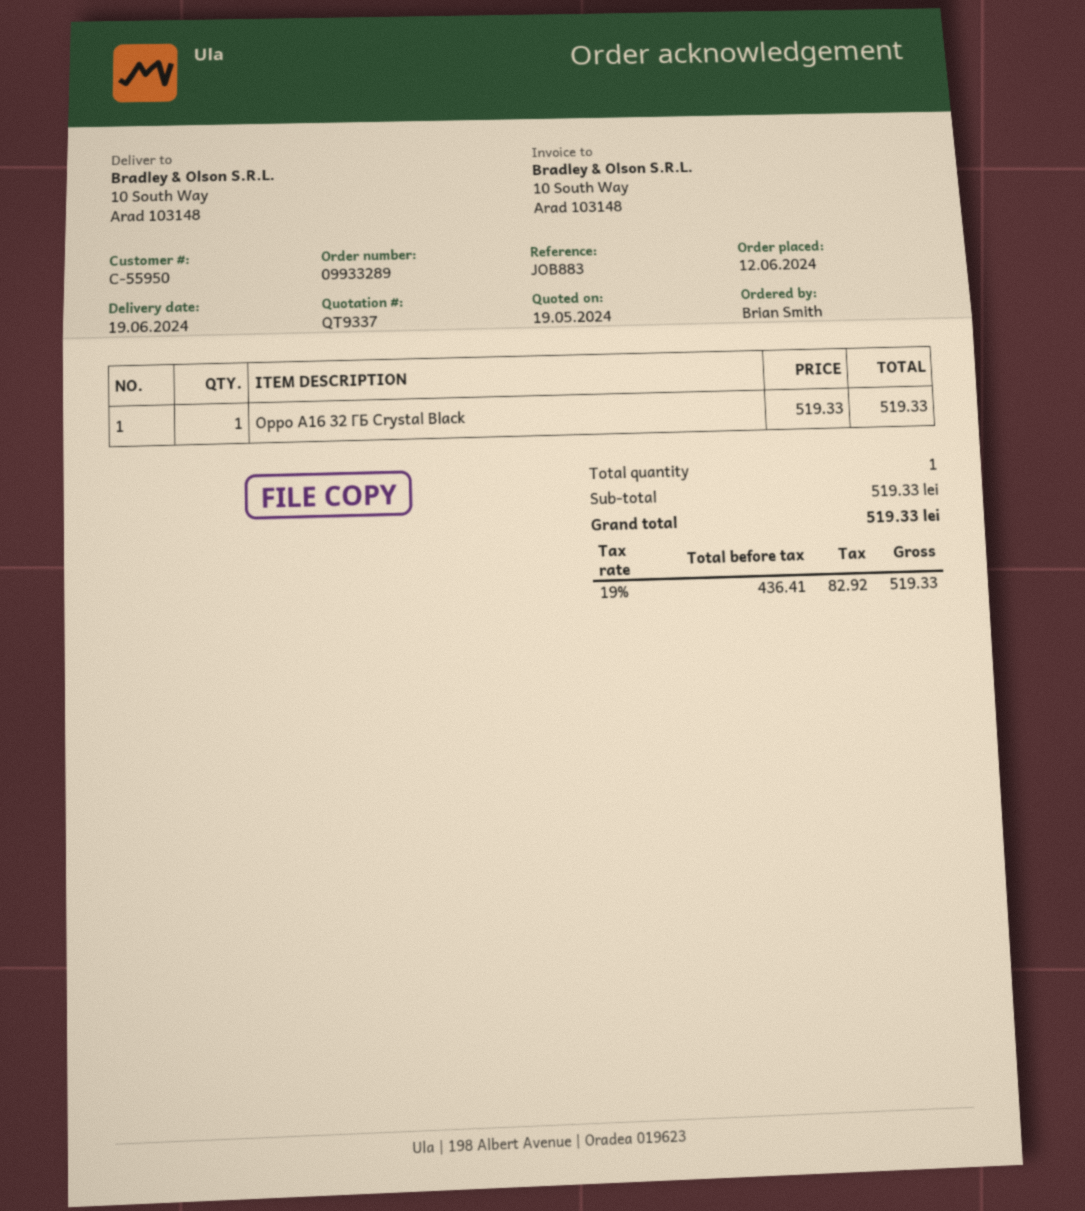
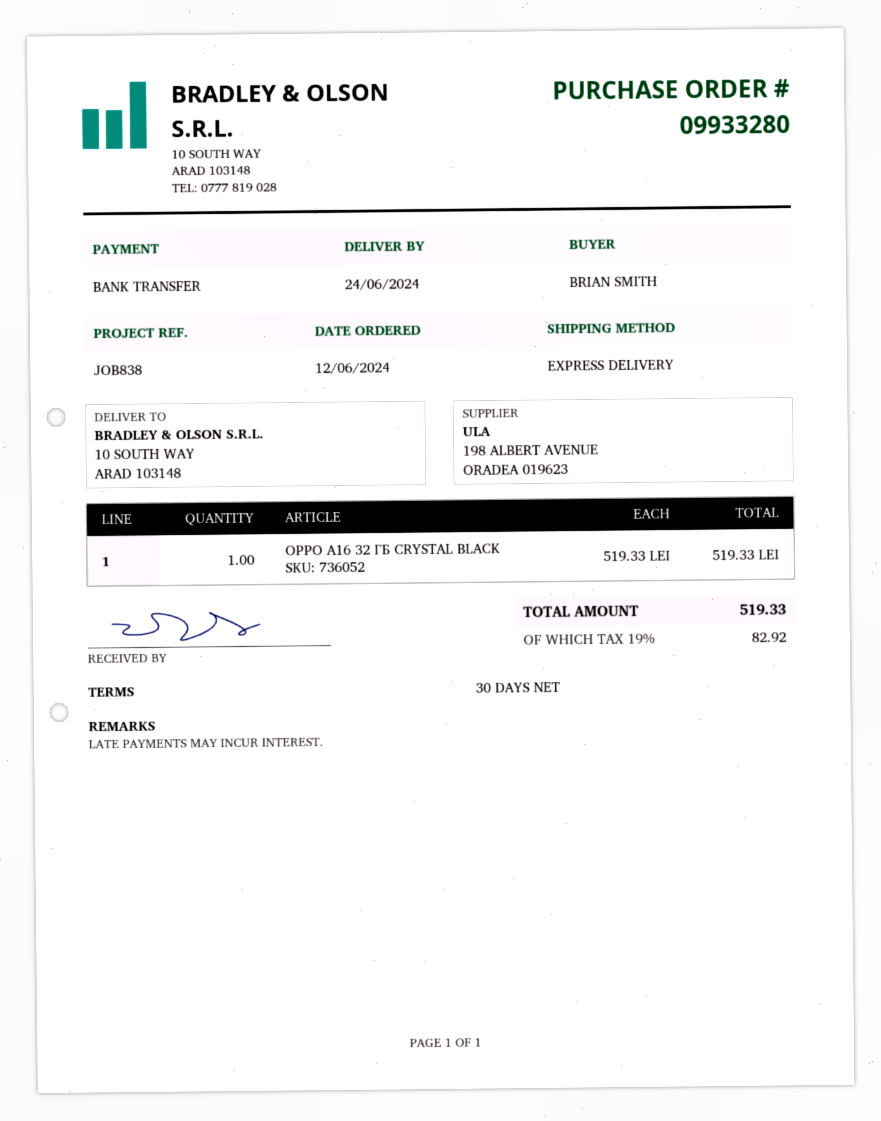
order number: 09933289 -> 09933280
delivery date: 2024-06-19 -> 2024-06-24
reference: JOB883 -> JOB838

